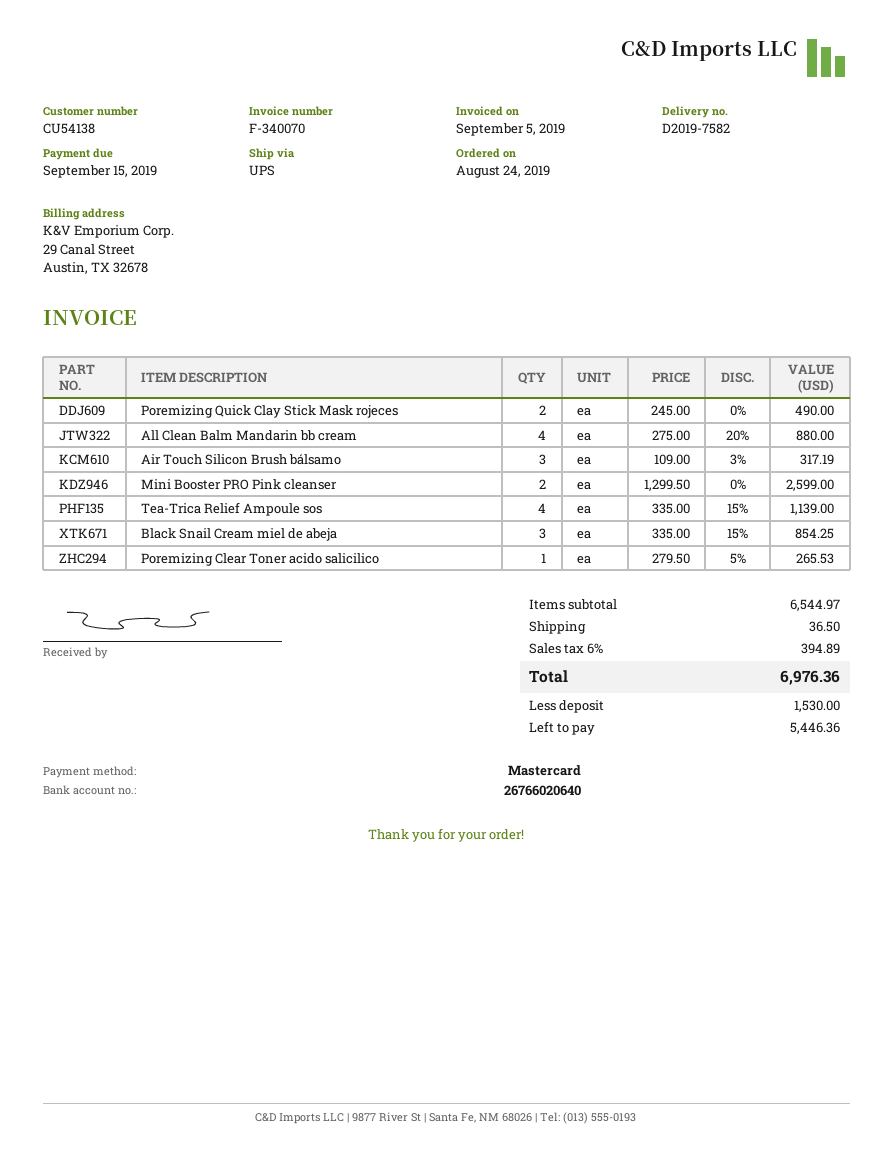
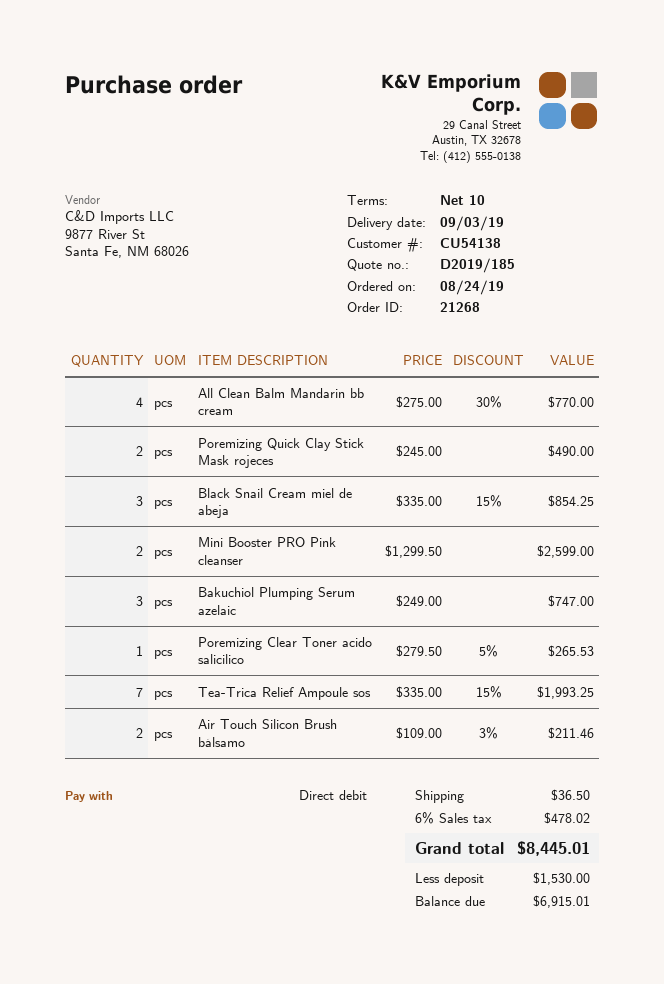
payment method: Mastercard -> direct debit
All Clean Balm Mandarin bb cream: 4 x 275.00 - 20% = 880.00 -> 4 x 275.00 - 30% = 770.00
Air Touch Silicon Brush bálsamo: 3 x 109.00 - 3% = 317.19 -> 2 x 109.00 - 3% = 211.46
Tea-Trica Relief Ampoule sos: 4 x 335.00 - 15% = 1139.00 -> 7 x 335.00 - 15% = 1993.25
Bakuchiol Plumping Serum azelaic: none -> 3 x 249.00 = 747.00
tax: 6% = 394.89 -> 6% = 478.02
total: 6976.36 -> 8445.01
balance: 5446.36 -> 6915.01

